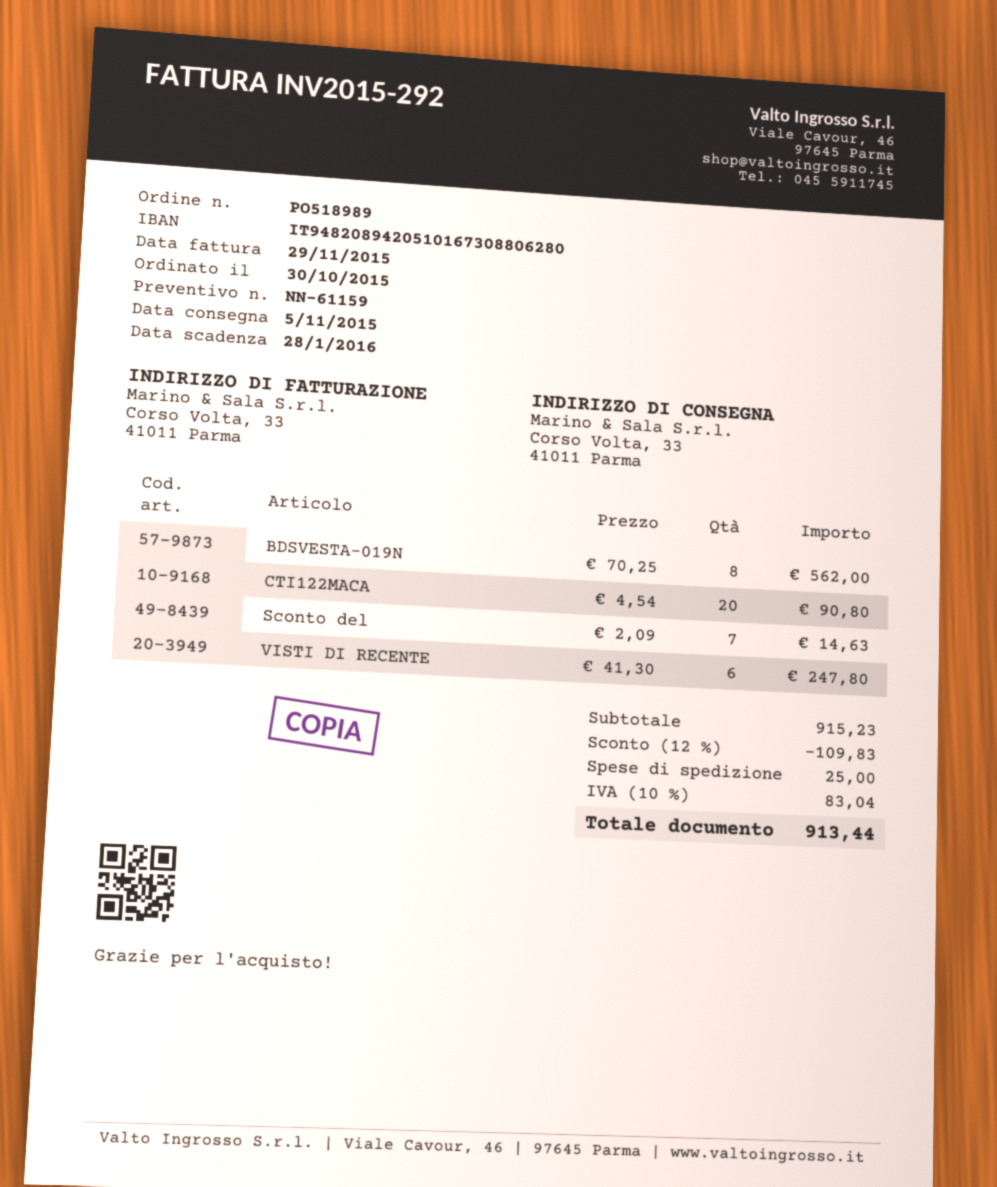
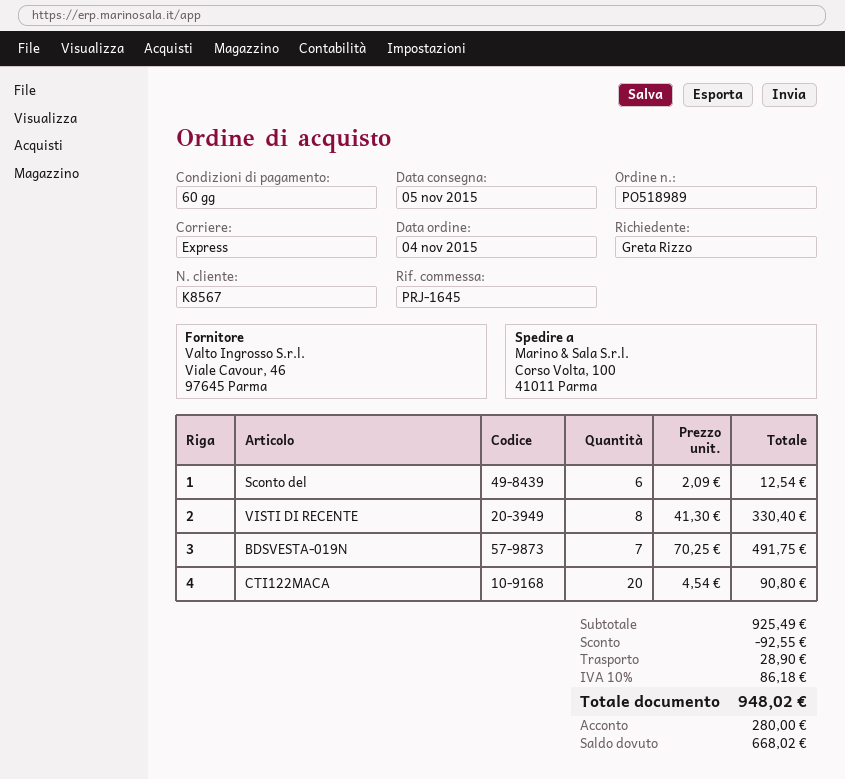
order date: 2015-10-30 -> 2015-11-04
ship to: Corso Volta, 33, 41011 Parma -> Corso Volta, 100, 41011 Parma
BDSVESTA-019N: 8 x 70.25 = 562.00 -> 7 x 70.25 = 491.75
Sconto del: 7 x 2.09 = 14.63 -> 6 x 2.09 = 12.54
VISTI DI RECENTE: 6 x 41.30 = 247.80 -> 8 x 41.30 = 330.40
subtotal: 915.23 -> 925.49
discount: 109.83 -> 92.55
shipping: 25.00 -> 28.90
tax: 10% = 83.04 -> 10% = 86.18
total: 913.44 -> 948.02

